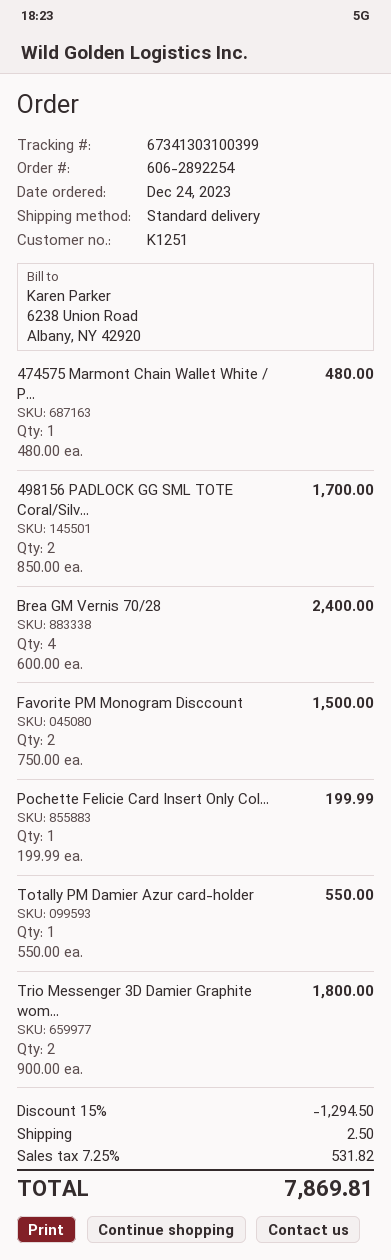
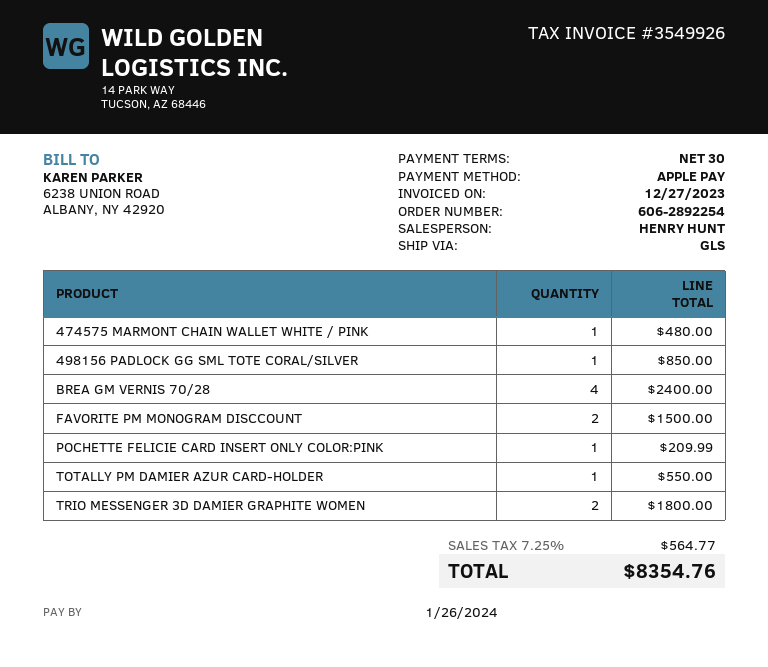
shipping method: standard -> GLS
498156 PADLOCK GG SML TOTE Coral/Silv...: 2 for 1700.00 -> 1 for 850.00
Pochette Felicie Card Insert Only Col...: 1 for 199.99 -> 1 for 209.99
discount: 15% = 1294.50 -> none
shipping: 2.50 -> none
tax: 7.25% = 531.82 -> 7.25% = 564.77
total: 7869.81 -> 8354.76

